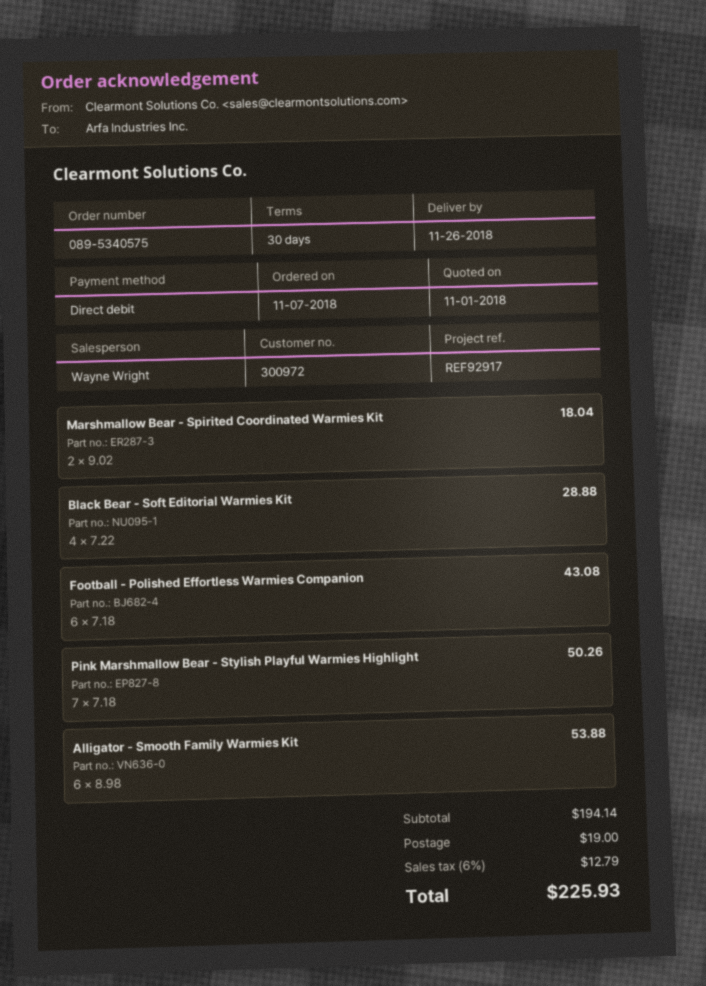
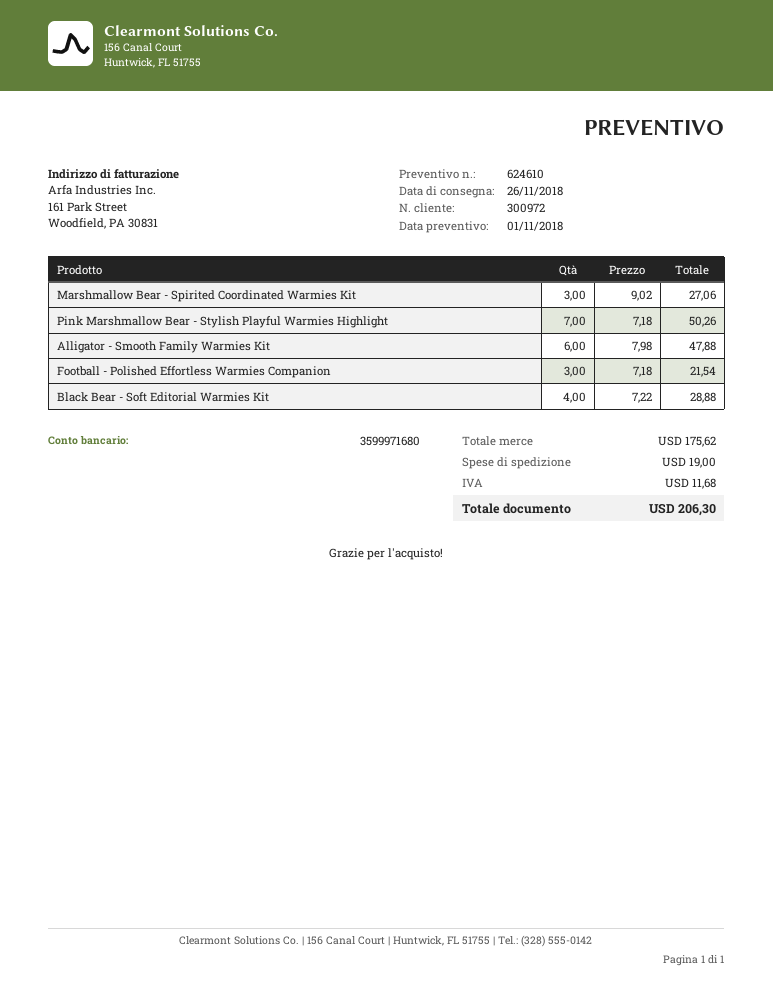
Marshmallow Bear - Spirited Coordinated Warmies Kit: 2 x 9.02 = 18.04 -> 3 x 9.02 = 27.06
Football - Polished Effortless Warmies Companion: 6 x 7.18 = 43.08 -> 3 x 7.18 = 21.54
Alligator - Smooth Family Warmies Kit: 6 x 8.98 = 53.88 -> 6 x 7.98 = 47.88
subtotal: 194.14 -> 175.62
tax: 12.79 -> 11.68
total: 225.93 -> 206.30

